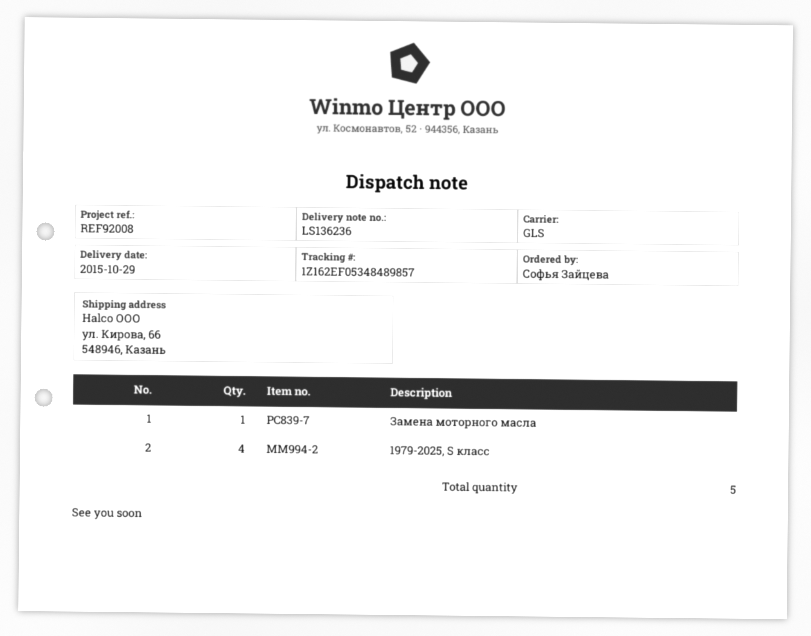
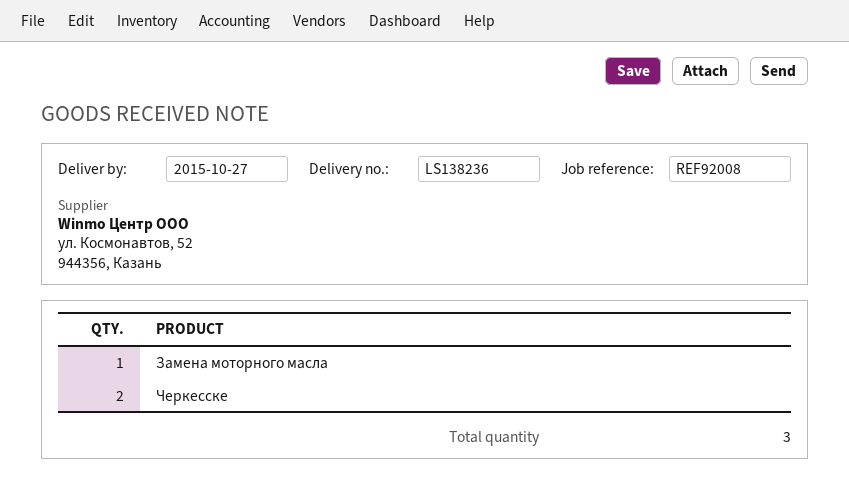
delivery note number: LS136236 -> LS138236
delivery date: 2015-10-29 -> 2015-10-27
1979-2025, S класс: 4 -> none
Черкесске: none -> 2
total quantity: 5 -> 3

